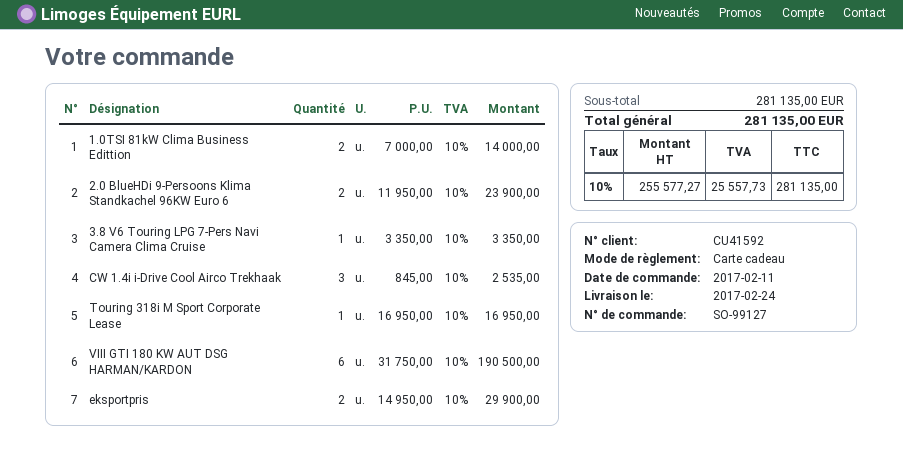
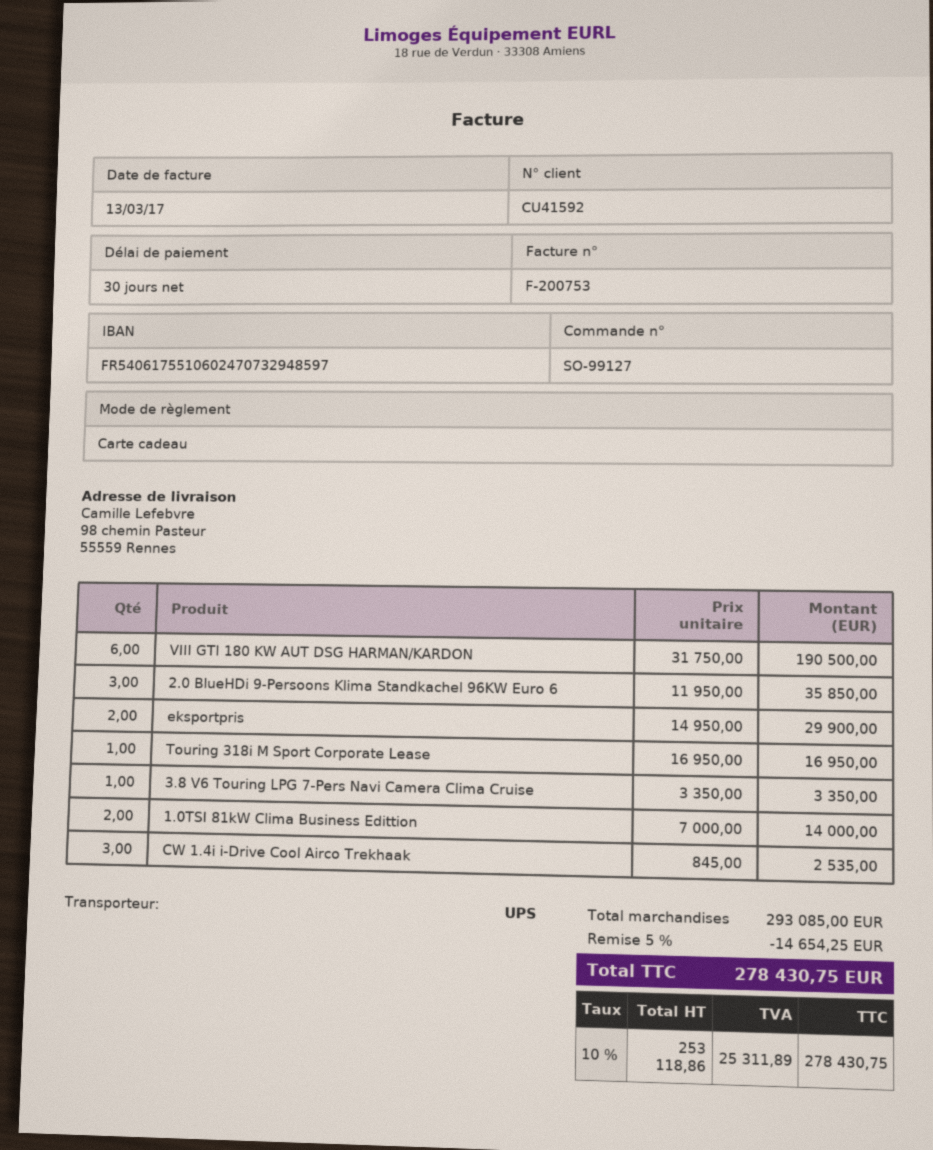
2.0 BlueHDi 9-Persoons Klima Standkachel 96KW Euro 6: 2 x 11950.00 = 23900.00 -> 3 x 11950.00 = 35850.00
subtotal: 281135.00 -> 293085.00
discount: none -> 5% = 14654.25
net: 255577.27 -> 253118.86
tax: 10% = 25557.73 -> 10% = 25311.89
total: 281135.00 -> 278430.75

